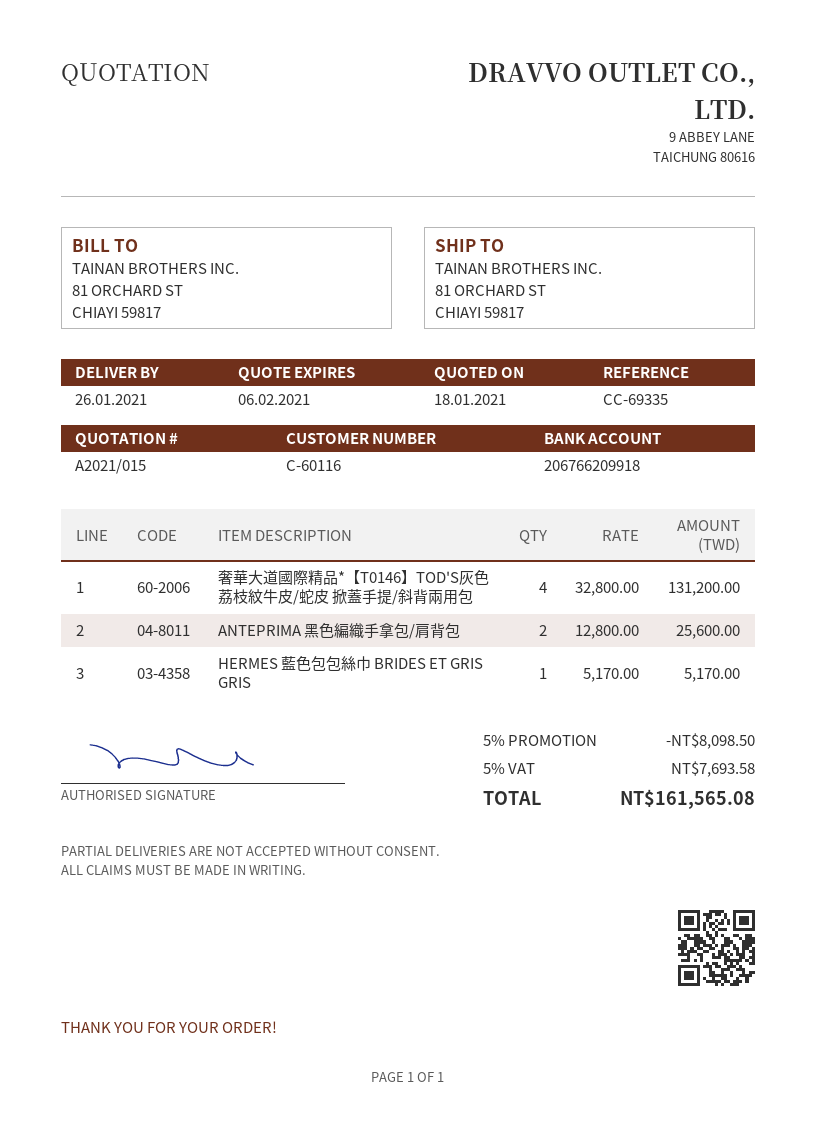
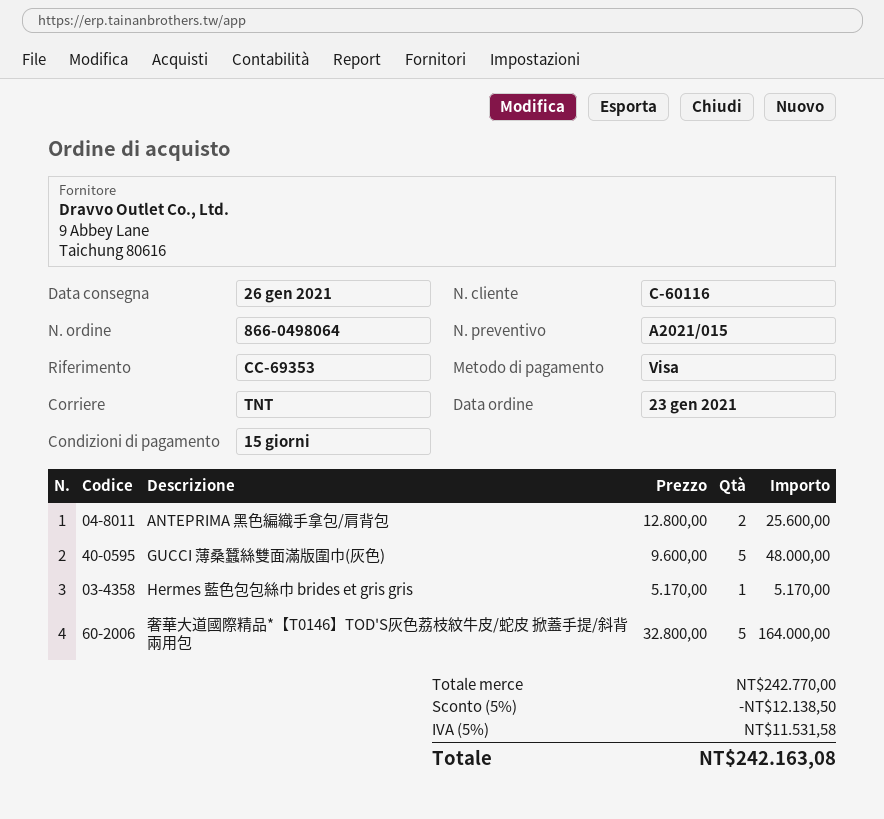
reference: CC-69335 -> CC-69353
奢華大道國際精品*【T0146】TOD'S灰色荔枝紋牛皮/蛇皮 掀蓋手提/斜背兩用包: 4 x 32800.00 = 131200.00 -> 5 x 32800.00 = 164000.00
GUCCI 薄桑蠶絲雙面滿版圍巾(灰色): none -> 5 x 9600.00 = 48000.00
discount: 5% = 8098.50 -> 5% = 12138.50
tax: 5% = 7693.58 -> 5% = 11531.58
total: 161565.08 -> 242163.08

